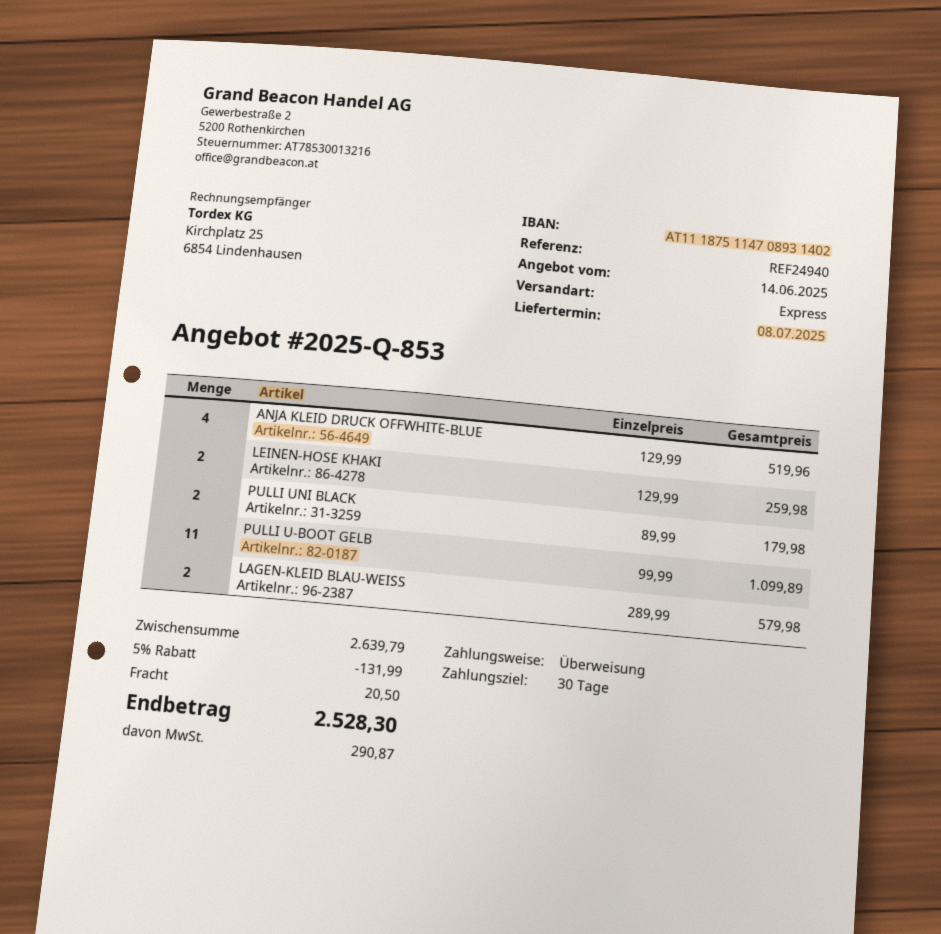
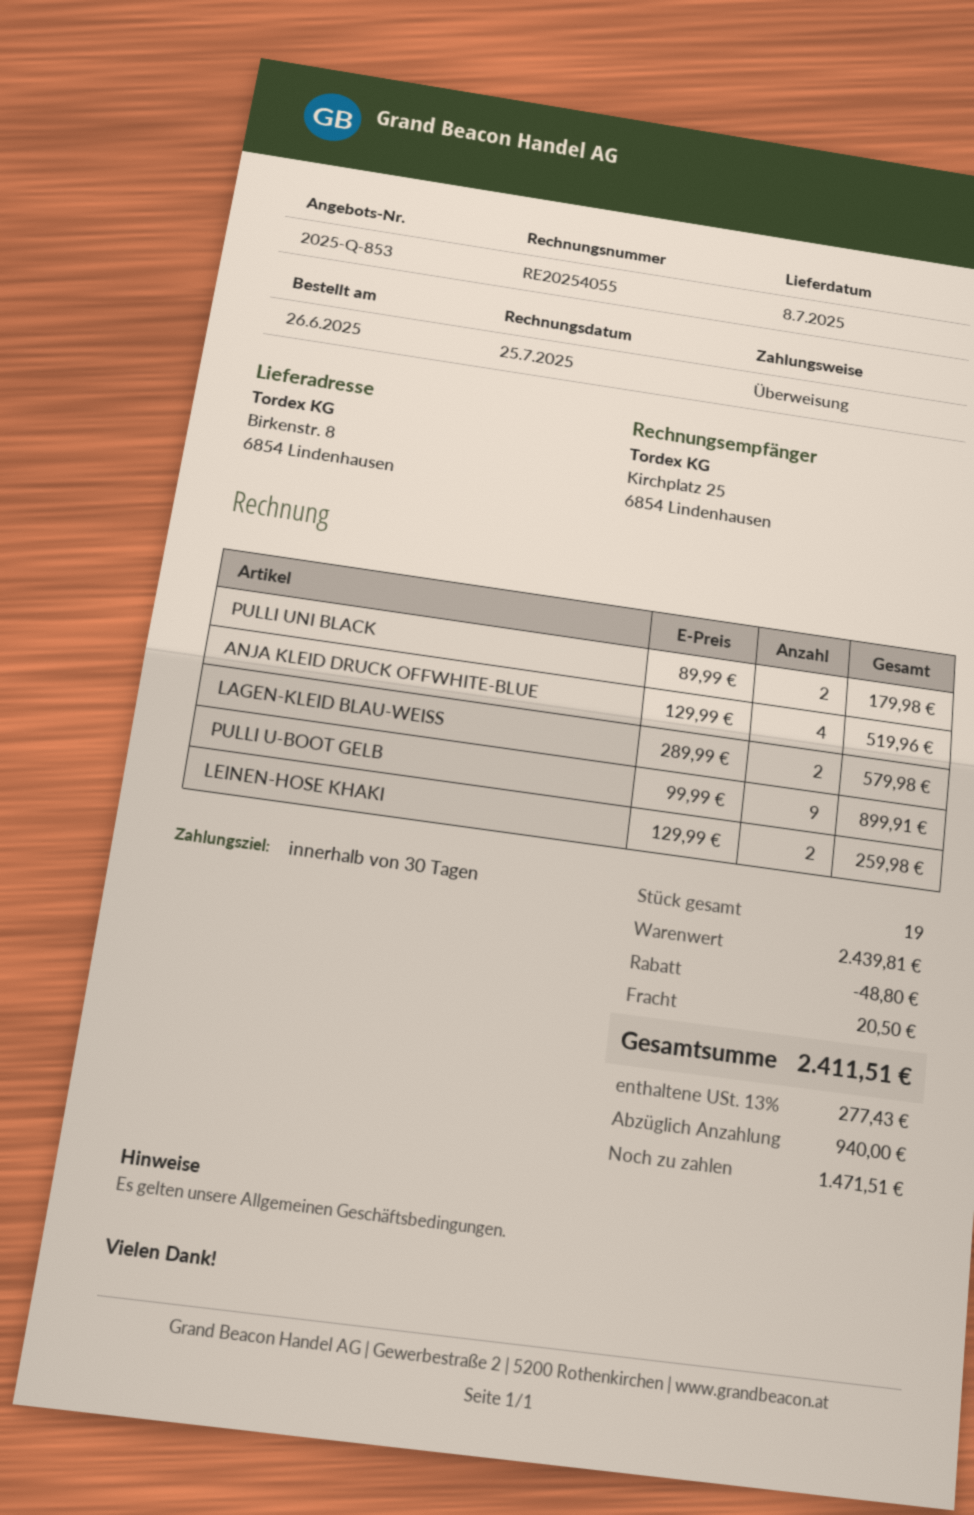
PULLI U-BOOT GELB: 11 x 99.99 = 1099.89 -> 9 x 99.99 = 899.91
subtotal: 2639.79 -> 2439.81
discount: 131.99 -> 48.80
tax: 290.87 -> 277.43
total: 2528.30 -> 2411.51

